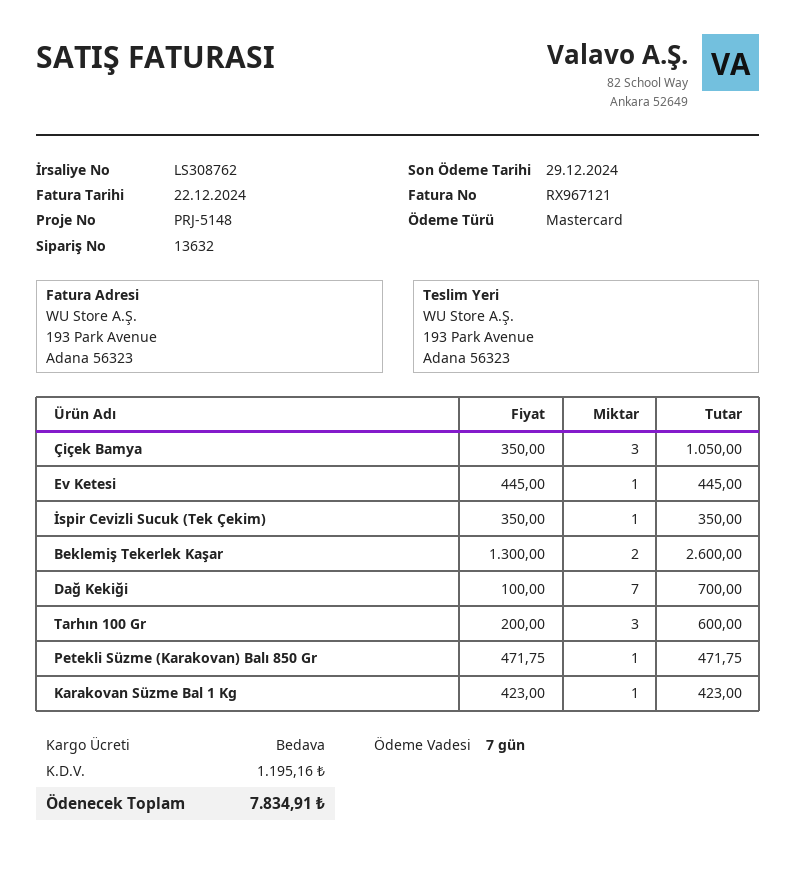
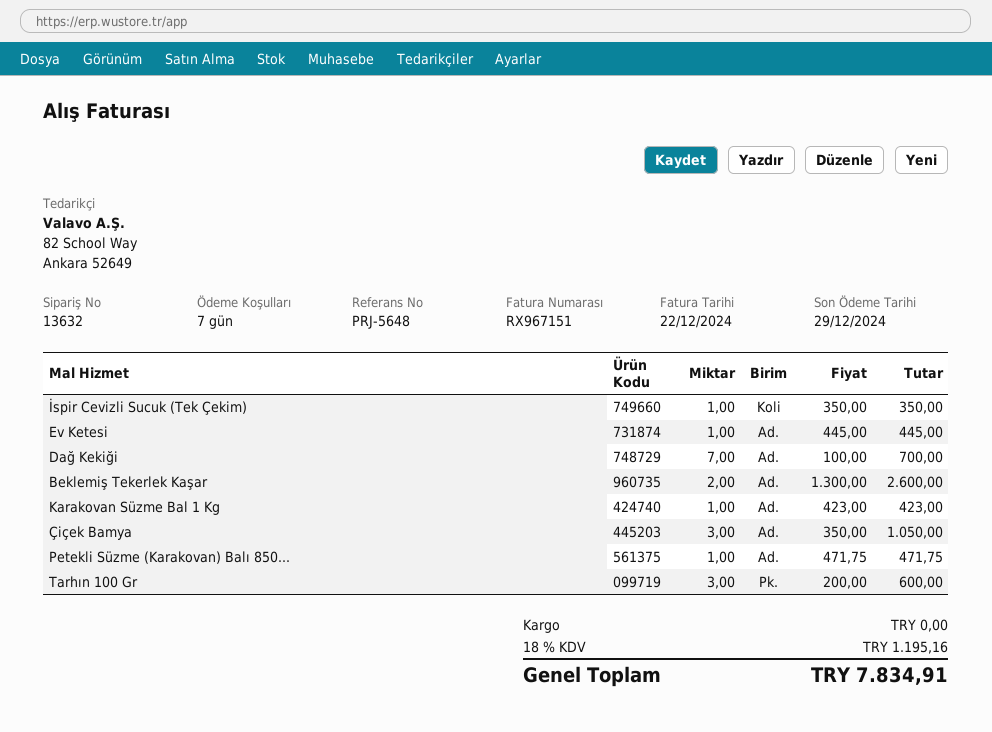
invoice number: RX967121 -> RX967151
reference: PRJ-5148 -> PRJ-5648

